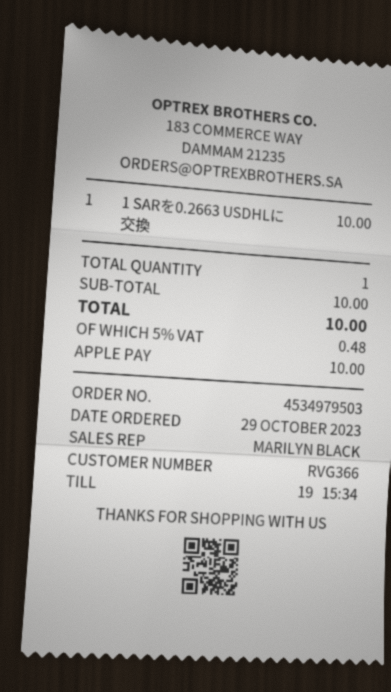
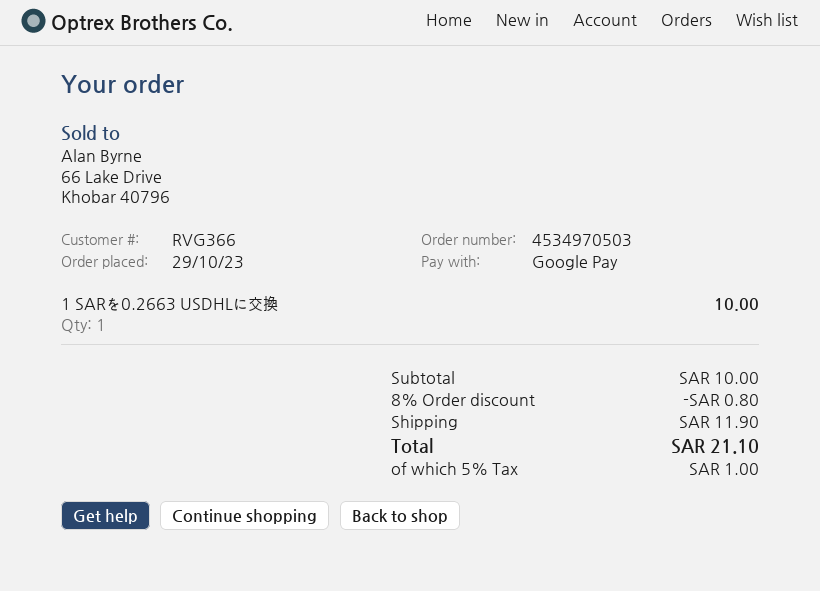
order number: 4534979503 -> 4534970503
payment method: Apple Pay -> Google Pay
discount: none -> 8% = 0.80
shipping: none -> 11.90
tax: 5% = 0.48 -> 5% = 1.00
total: 10.00 -> 21.10

